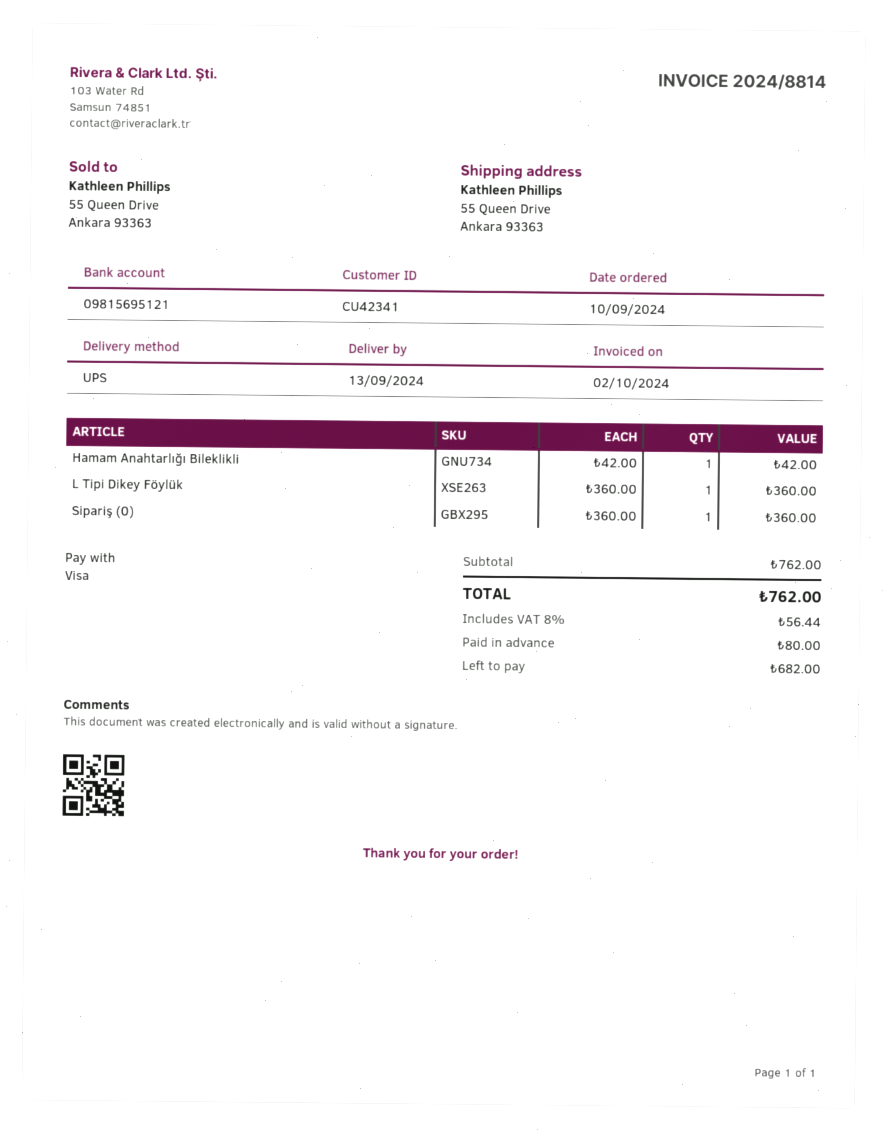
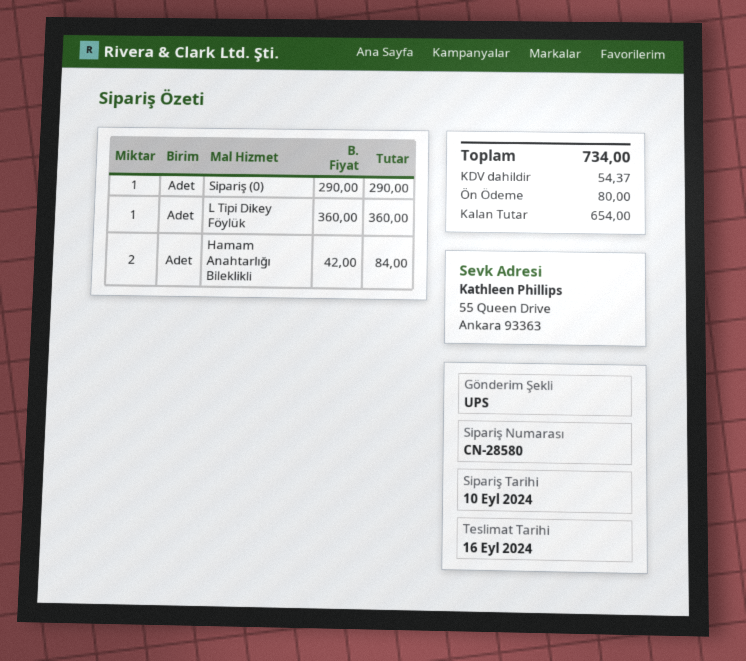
delivery date: 2024-09-13 -> 2024-09-16
Hamam Anahtarlığı Bileklikli: 1 x 42.00 = 42.00 -> 2 x 42.00 = 84.00
Sipariş (0): 1 x 360.00 = 360.00 -> 1 x 290.00 = 290.00
tax: 56.44 -> 54.37
total: 762.00 -> 734.00
balance: 682.00 -> 654.00

